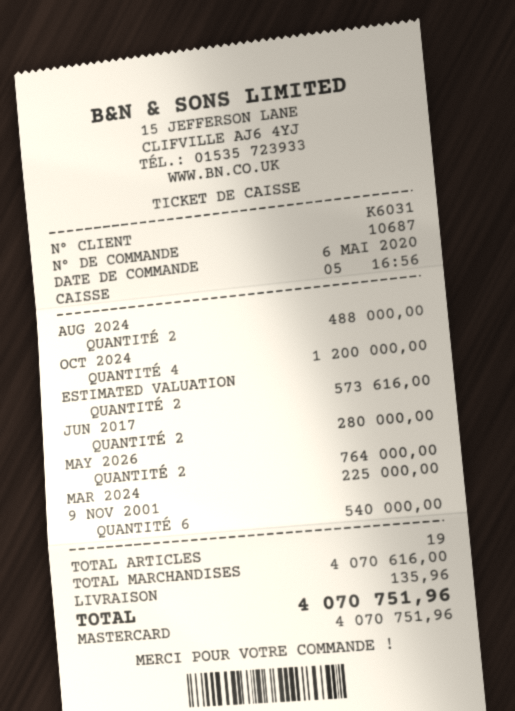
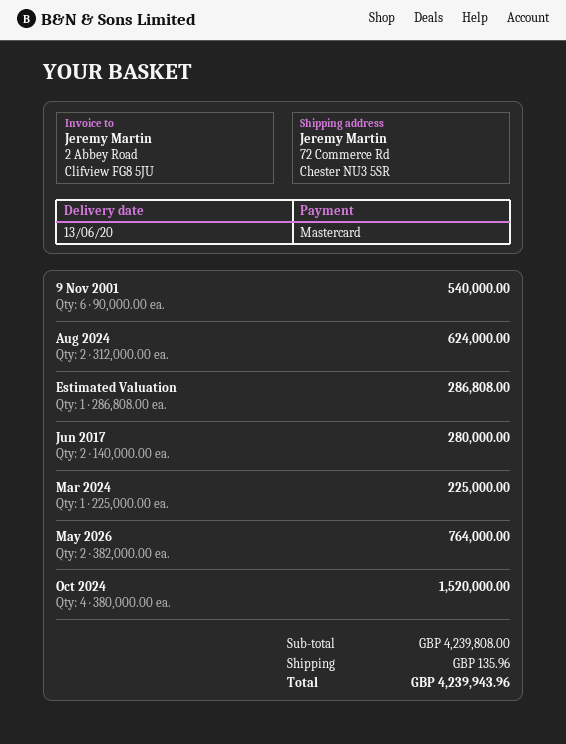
AUG 2024: 2 for 488000.00 -> 2 for 624000.00
OCT 2024: 4 for 1200000.00 -> 4 for 1520000.00
ESTIMATED VALUATION: 2 for 573616.00 -> 1 for 286808.00
subtotal: 4070616.00 -> 4239808.00
total: 4070751.96 -> 4239943.96

